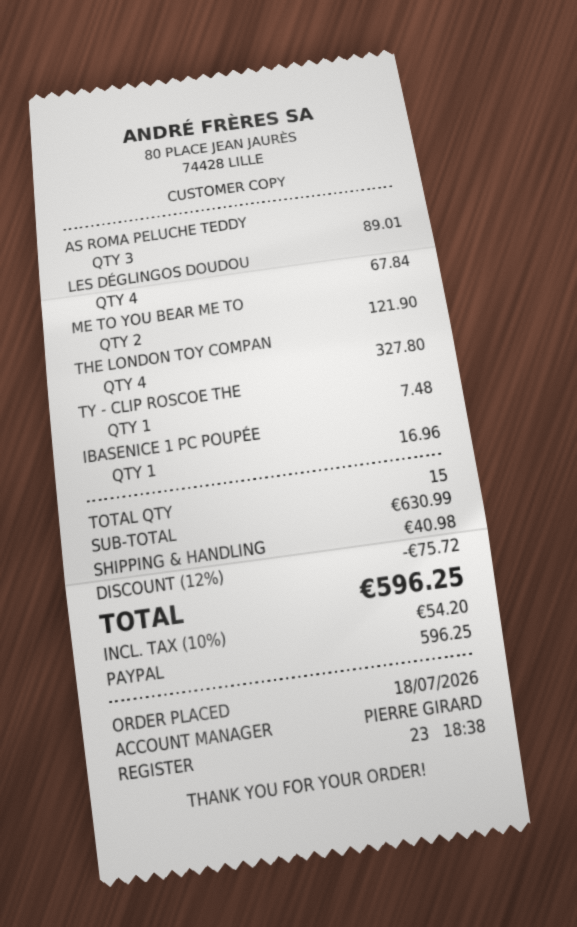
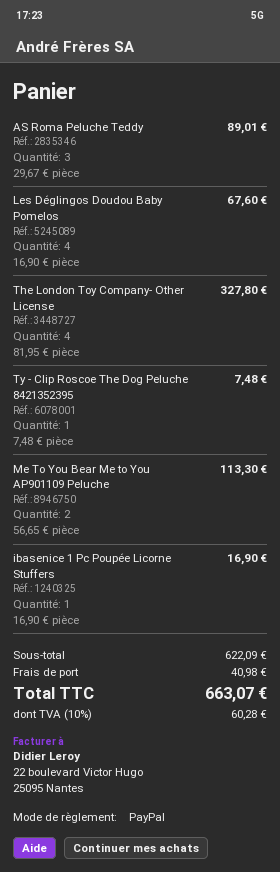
LES DÉGLINGOS DOUDOU: 4 for 67.84 -> 4 for 67.60
ME TO YOU BEAR ME TO: 2 for 121.90 -> 2 for 113.30
IBASENICE 1 PC POUPÉE: 1 for 16.96 -> 1 for 16.90
subtotal: 630.99 -> 622.09
discount: 12% = 75.72 -> none
tax: 10% = 54.20 -> 10% = 60.28
total: 596.25 -> 663.07

